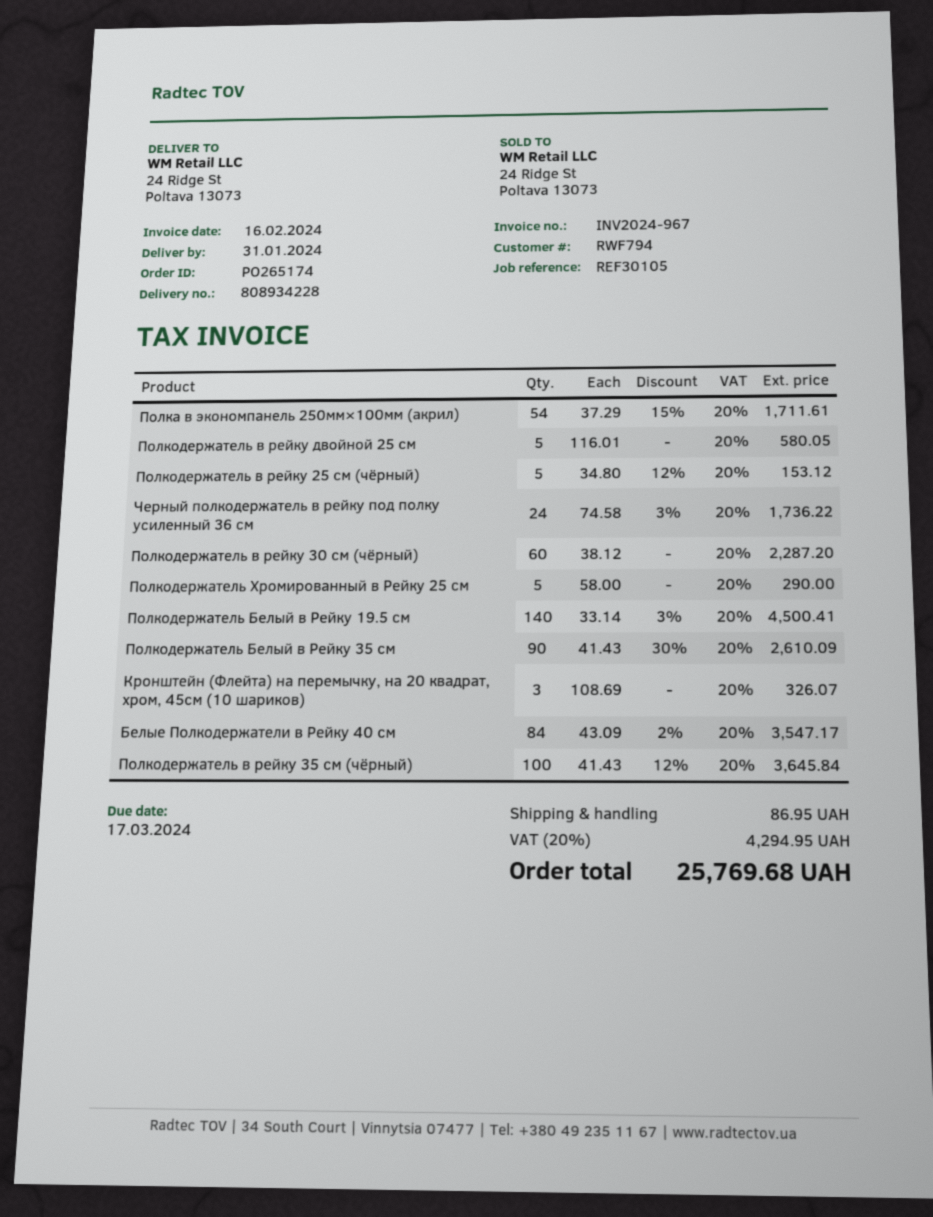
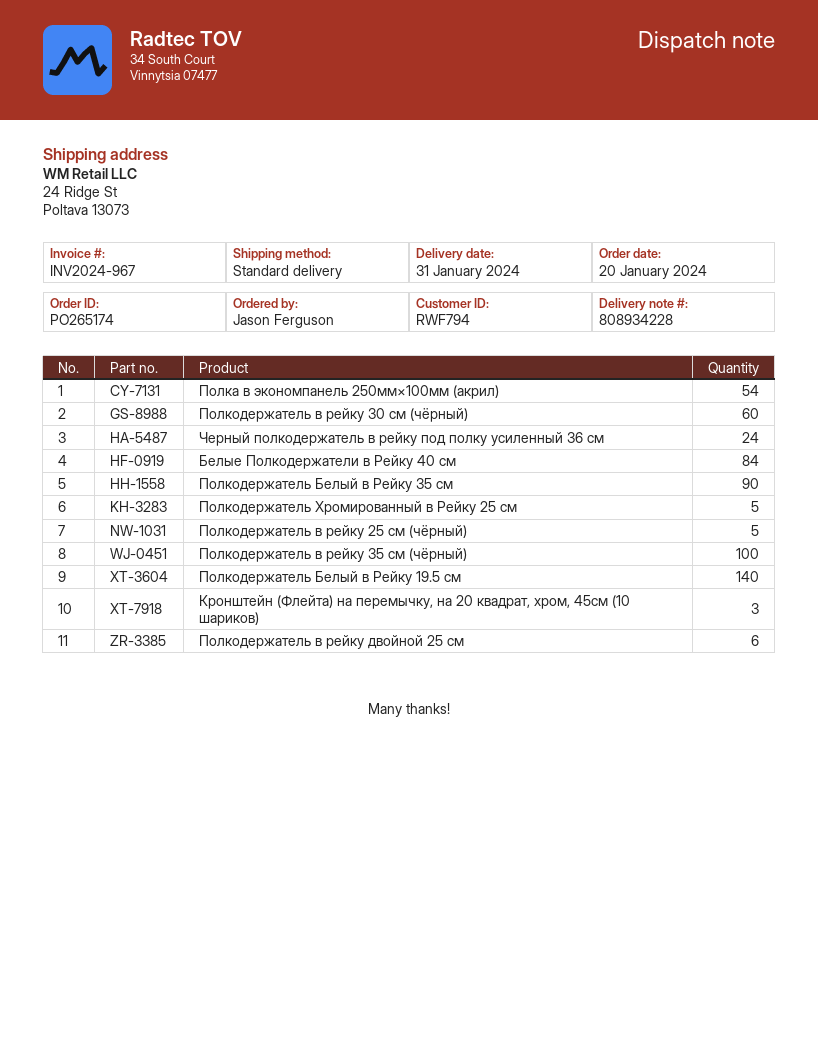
Полкодержатель в рейку двойной 25 см: 5 -> 6

